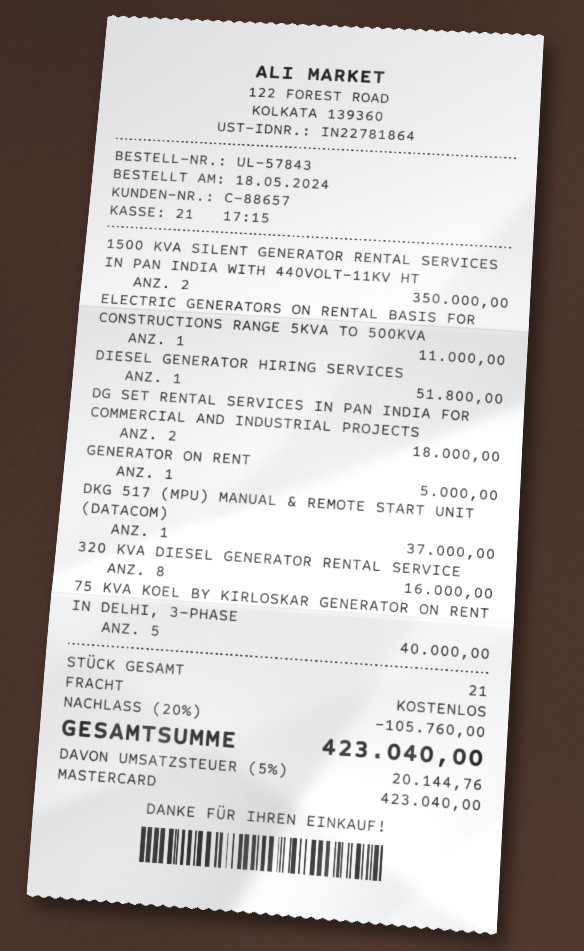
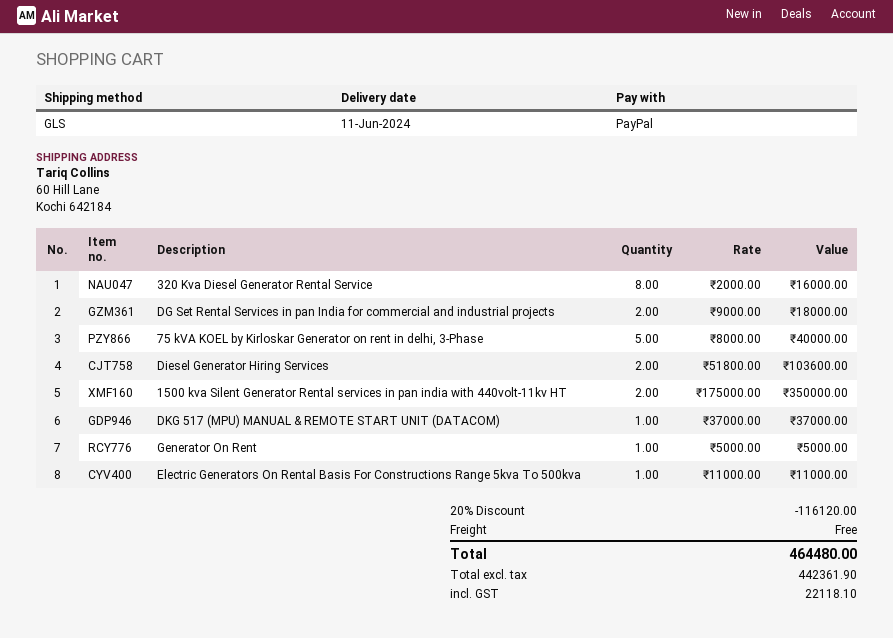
payment method: Mastercard -> PayPal
DIESEL GENERATOR HIRING SERVICES: 1 for 51800.00 -> 2 for 103600.00
discount: 20% = 105760.00 -> 20% = 116120.00
tax: 20144.76 -> 22118.10
total: 423040.00 -> 464480.00

